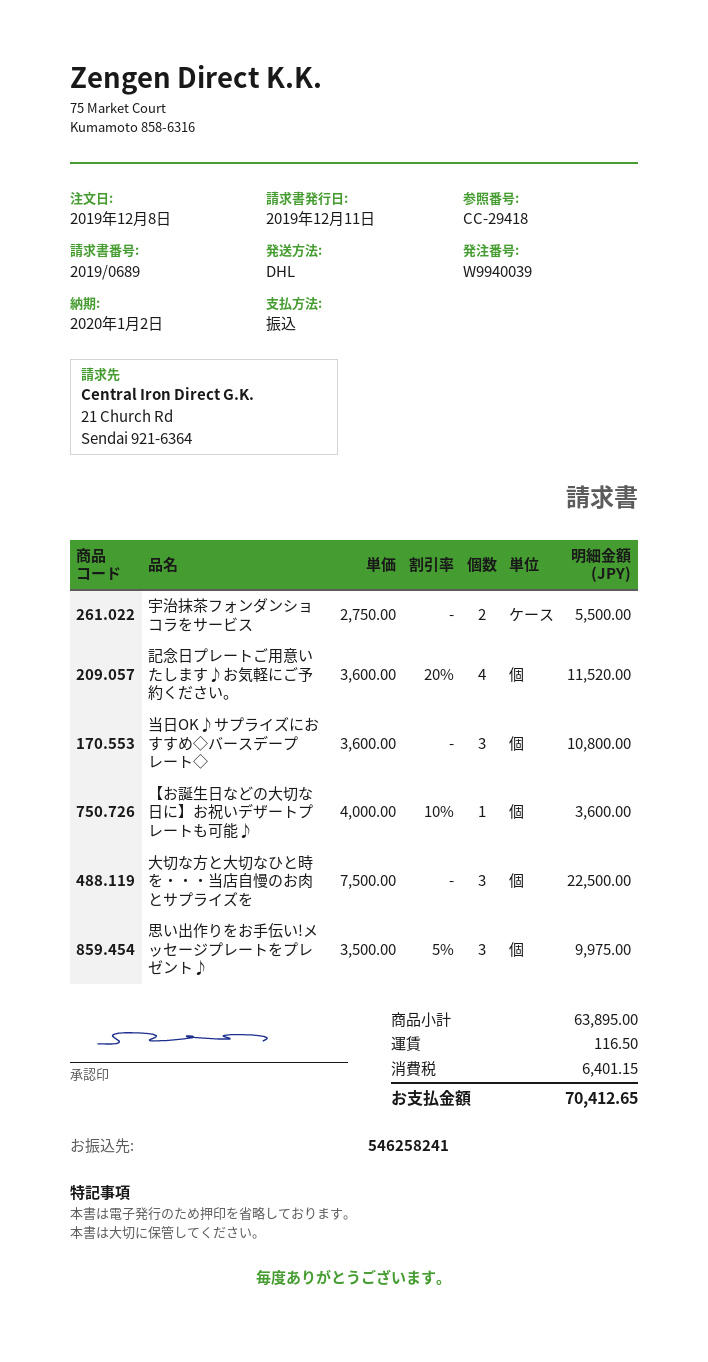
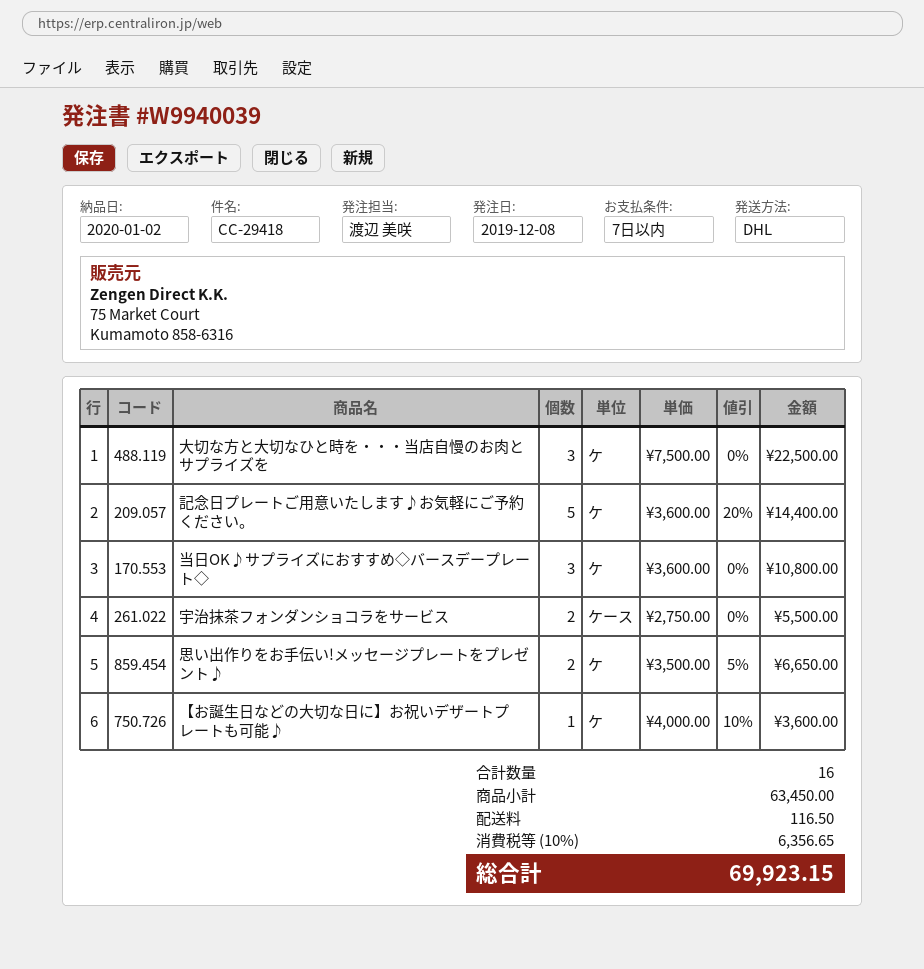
記念日プレートご用意いたします♪お気軽にご予約ください。: 4 x 3600.00 - 20% = 11520.00 -> 5 x 3600.00 - 20% = 14400.00
思い出作りをお手伝い!メッセージプレートをプレゼント♪: 3 x 3500.00 - 5% = 9975.00 -> 2 x 3500.00 - 5% = 6650.00
subtotal: 63895.00 -> 63450.00
tax: 6401.15 -> 6356.65
total: 70412.65 -> 69923.15

